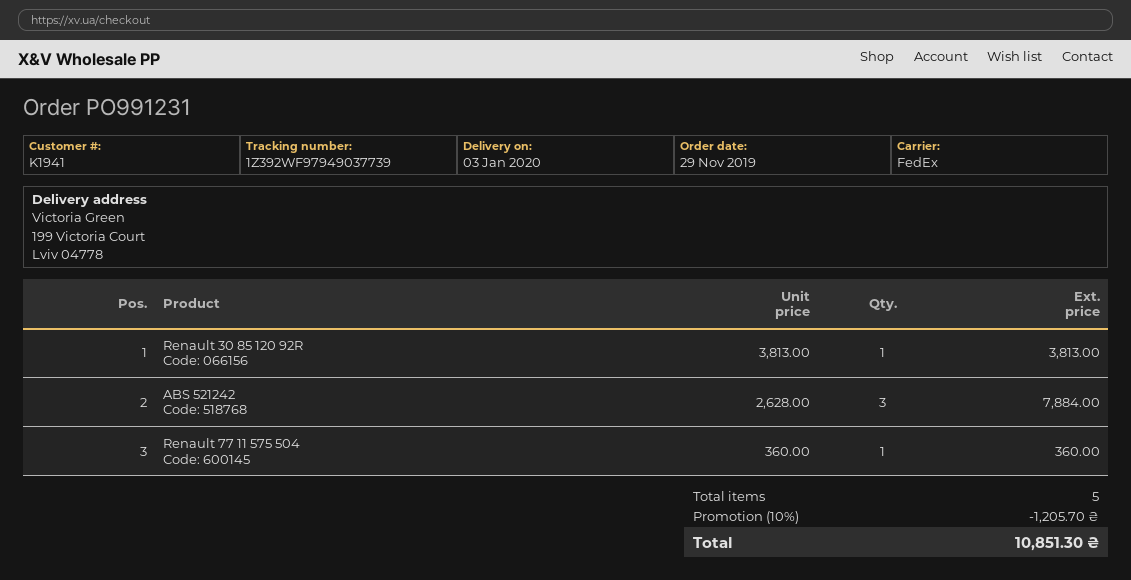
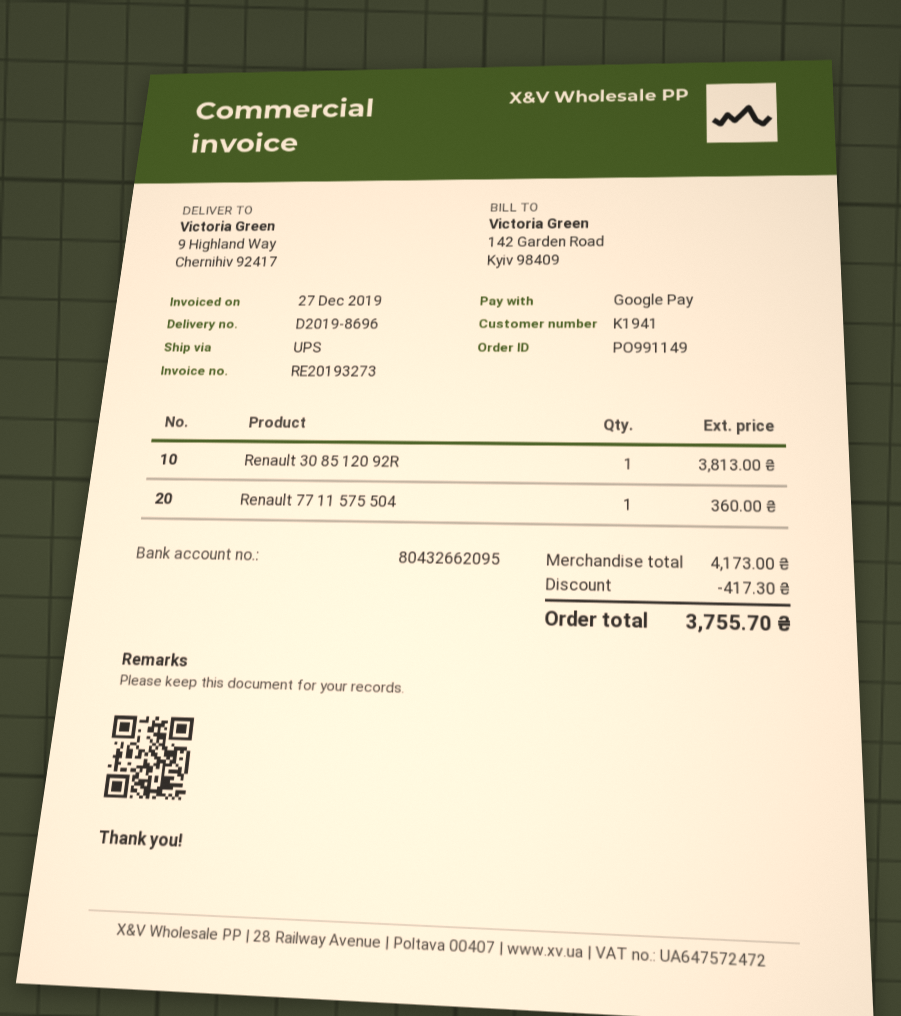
order number: PO991231 -> PO991149
shipping method: FedEx -> UPS
ship to: 199 Victoria Court, Lviv 04778 -> 9 Highland Way, Chernihiv 92417
ABS 521242: 3 for 7884.00 -> none
discount: 1205.70 -> 417.30
total: 10851.30 -> 3755.70

